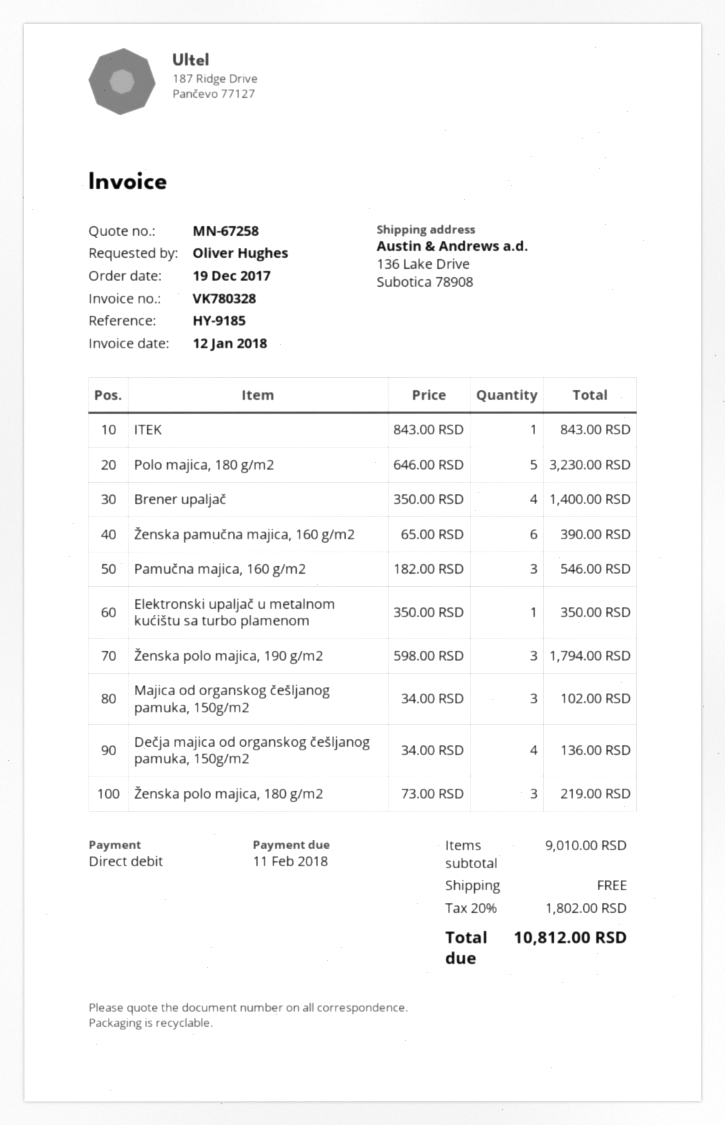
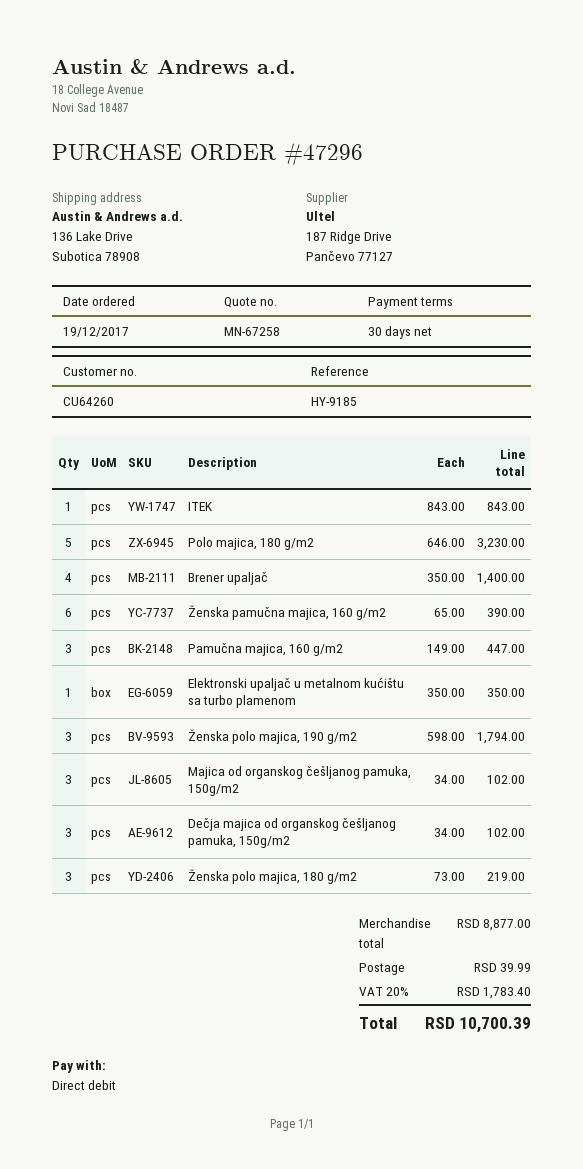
Pamučna majica, 160 g/m2: 3 x 182.00 = 546.00 -> 3 x 149.00 = 447.00
Dečja majica od organskog češljanog pamuka, 150g/m2: 4 x 34.00 = 136.00 -> 3 x 34.00 = 102.00
subtotal: 9010.00 -> 8877.00
shipping: 0.00 -> 39.99
tax: 20% = 1802.00 -> 20% = 1783.40
total: 10812.00 -> 10700.39

